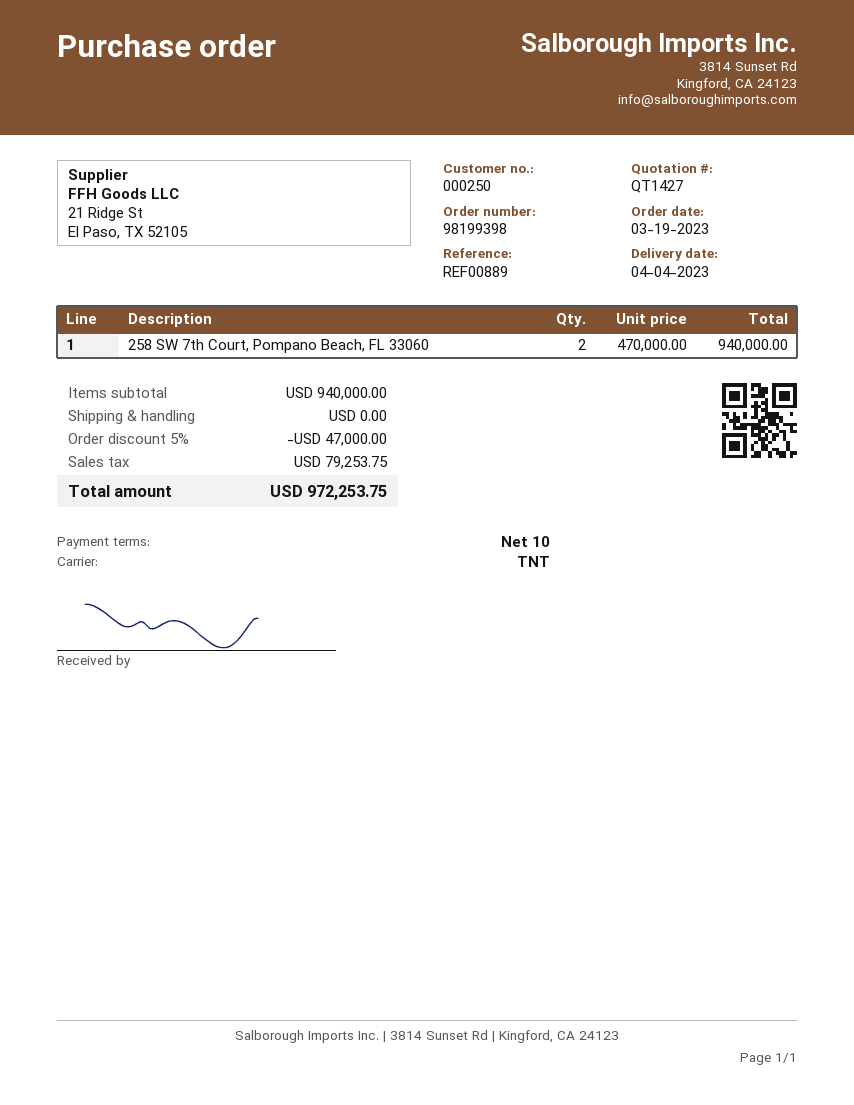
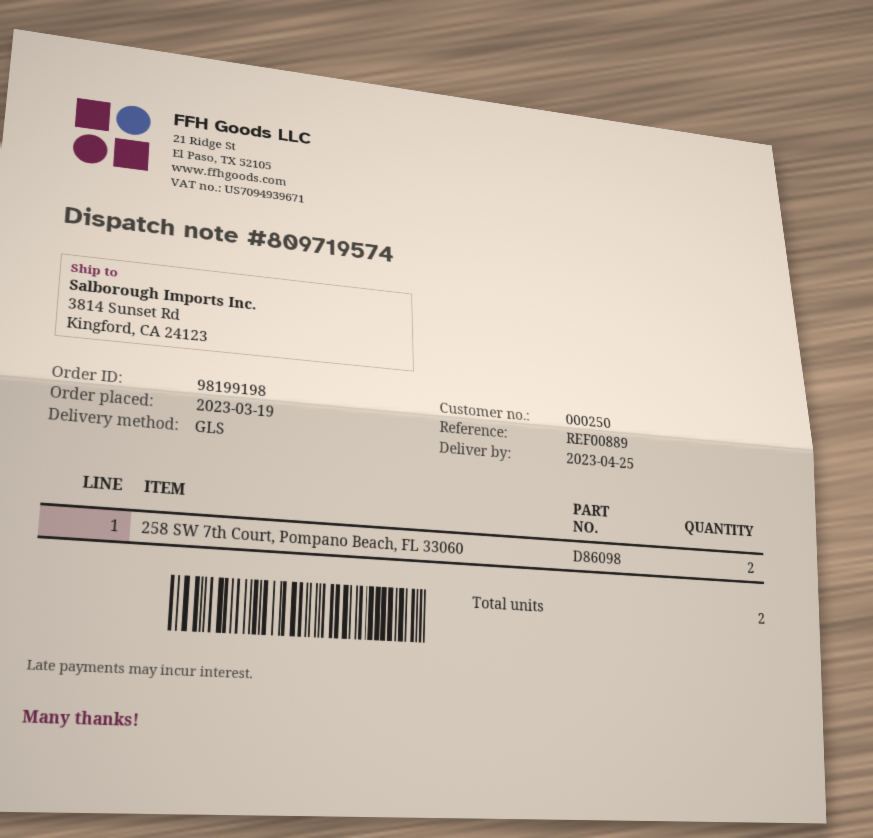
order number: 98199398 -> 98199198
delivery date: 2023-04-04 -> 2023-04-25
shipping method: TNT -> GLS

